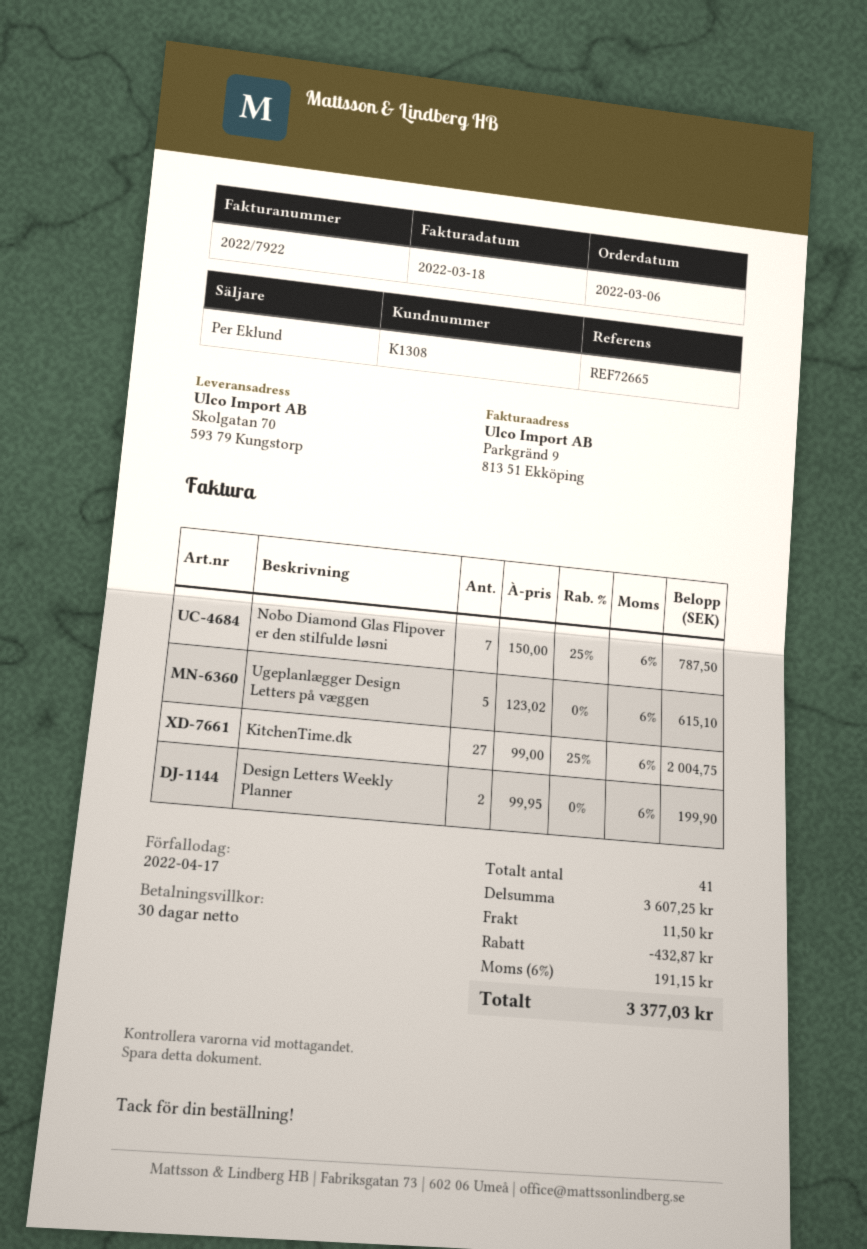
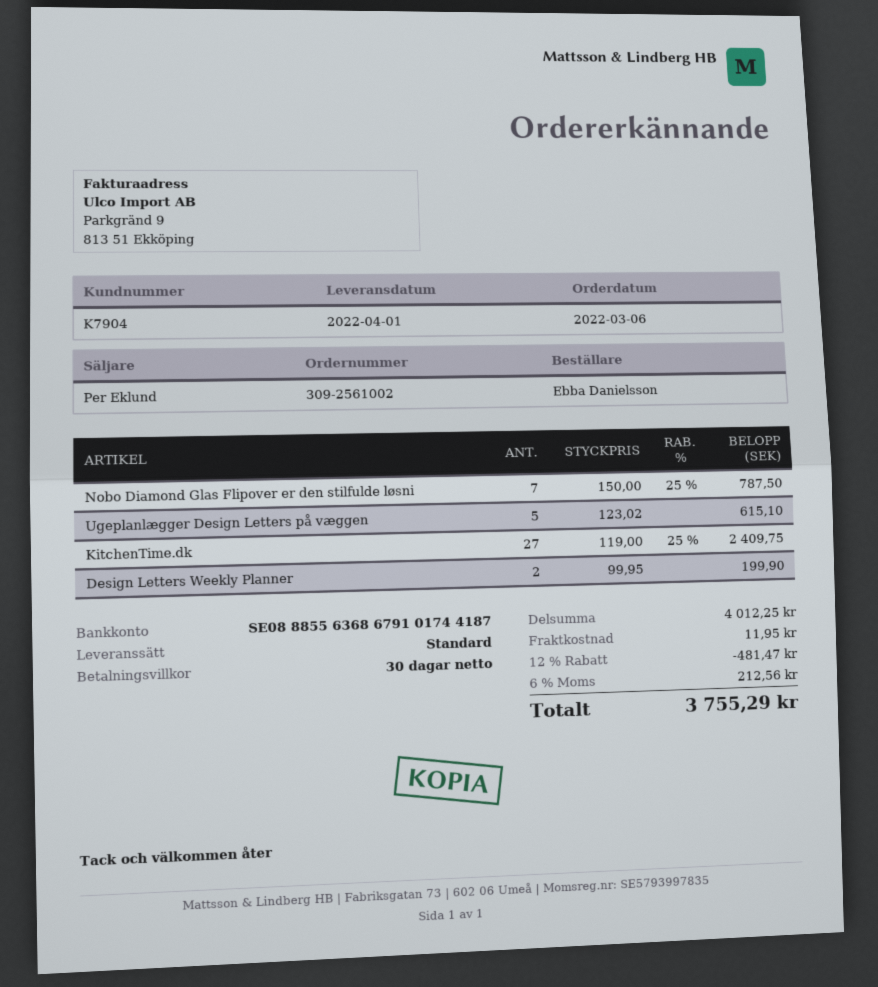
customer number: K1308 -> K7904
KitchenTime.dk: 27 x 99.00 - 25% = 2004.75 -> 27 x 119.00 - 25% = 2409.75
subtotal: 3607.25 -> 4012.25
discount: 432.87 -> 481.47
shipping: 11.50 -> 11.95
tax: 6% = 191.15 -> 6% = 212.56
total: 3377.03 -> 3755.29

